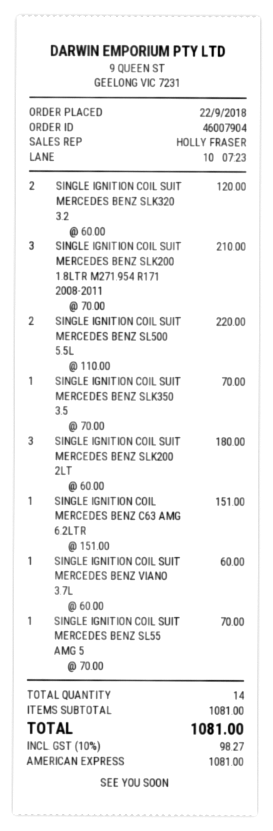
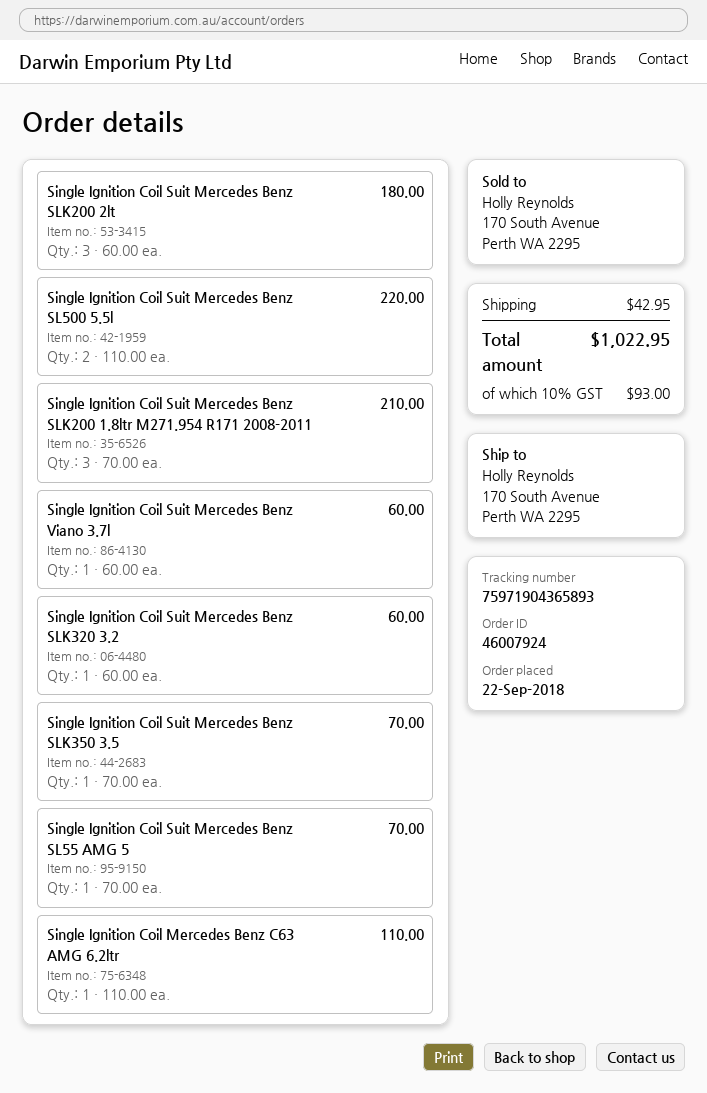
order number: 46007904 -> 46007924
SINGLE IGNITION COIL SUIT MERCEDES BENZ SLK320 3.2: 2 x 60.00 = 120.00 -> 1 x 60.00 = 60.00
SINGLE IGNITION COIL MERCEDES BENZ C63 AMG 6.2LTR: 1 x 151.00 = 151.00 -> 1 x 110.00 = 110.00
shipping: none -> 42.95
tax: 10% = 98.27 -> 10% = 93.00
total: 1081.00 -> 1022.95

